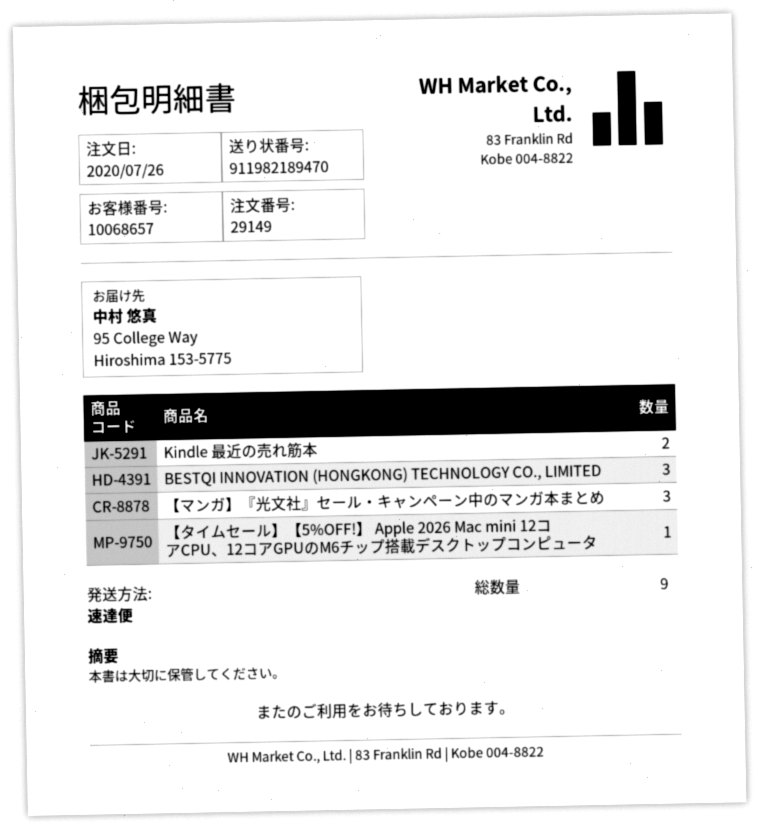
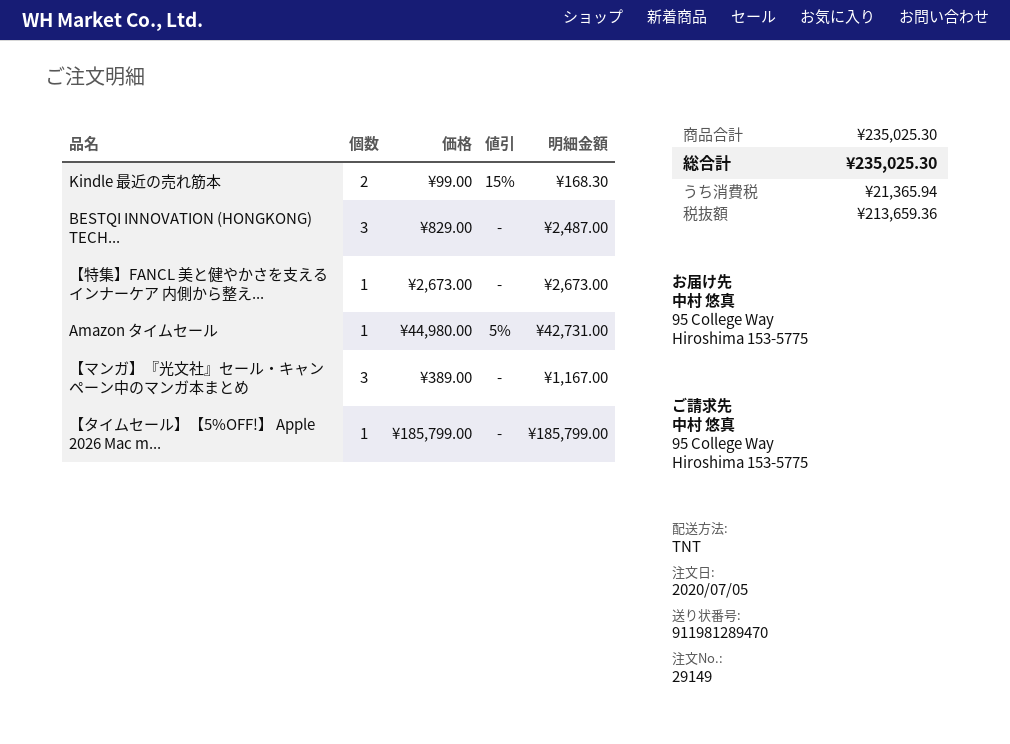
order date: 2020-07-26 -> 2020-07-05
shipping method: express -> TNT
tracking number: 911982189470 -> 911981289470
【特集】FANCL 美と健やかさを支えるインナーケア 内側から整え...: none -> 1
Amazon タイムセール: none -> 1

